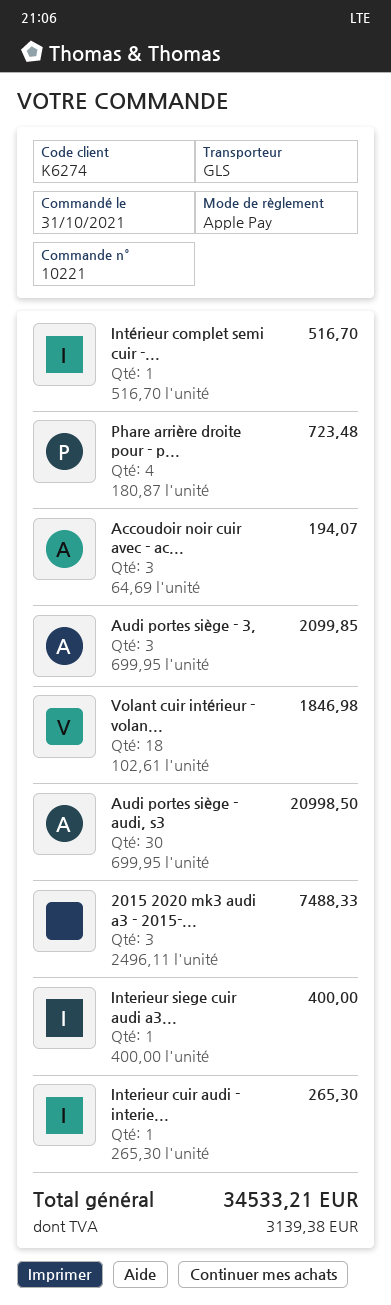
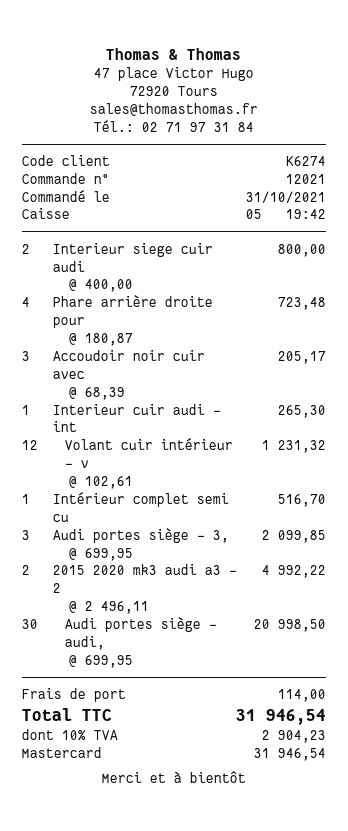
order number: 10221 -> 12021
payment method: Apple Pay -> Mastercard
Accoudoir noir cuir avec - ac...: 3 x 64.69 = 194.07 -> 3 x 68.39 = 205.17
Volant cuir intérieur - volan...: 18 x 102.61 = 1846.98 -> 12 x 102.61 = 1231.32
2015 2020 mk3 audi a3 - 2015-...: 3 x 2496.11 = 7488.33 -> 2 x 2496.11 = 4992.22
Interieur siege cuir audi a3...: 1 x 400.00 = 400.00 -> 2 x 400.00 = 800.00
shipping: none -> 114.00
tax: 3139.38 -> 2904.23
total: 34533.21 -> 31946.54

